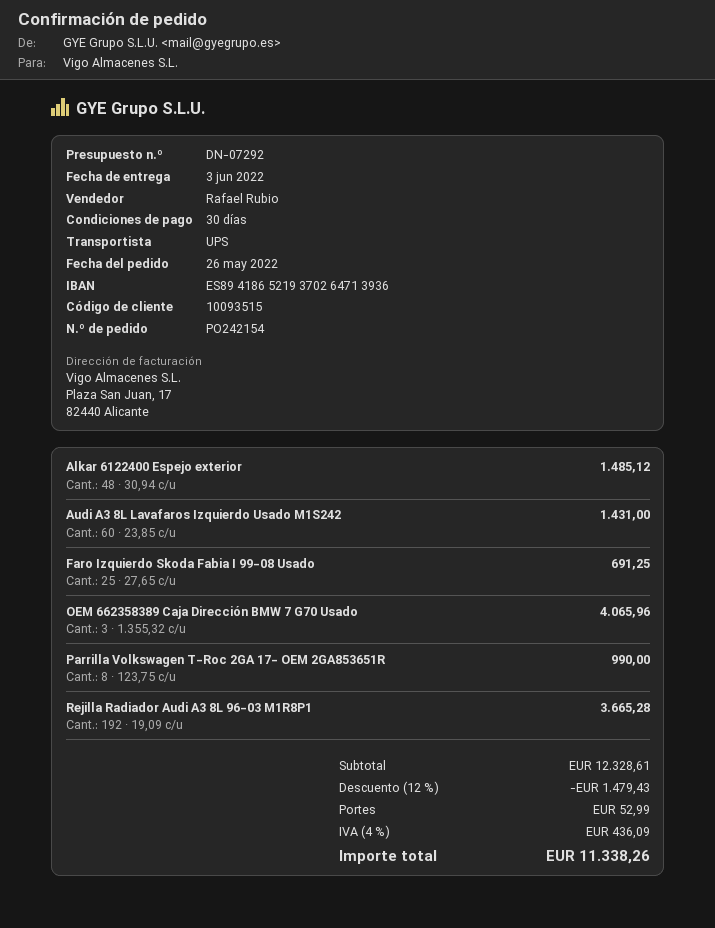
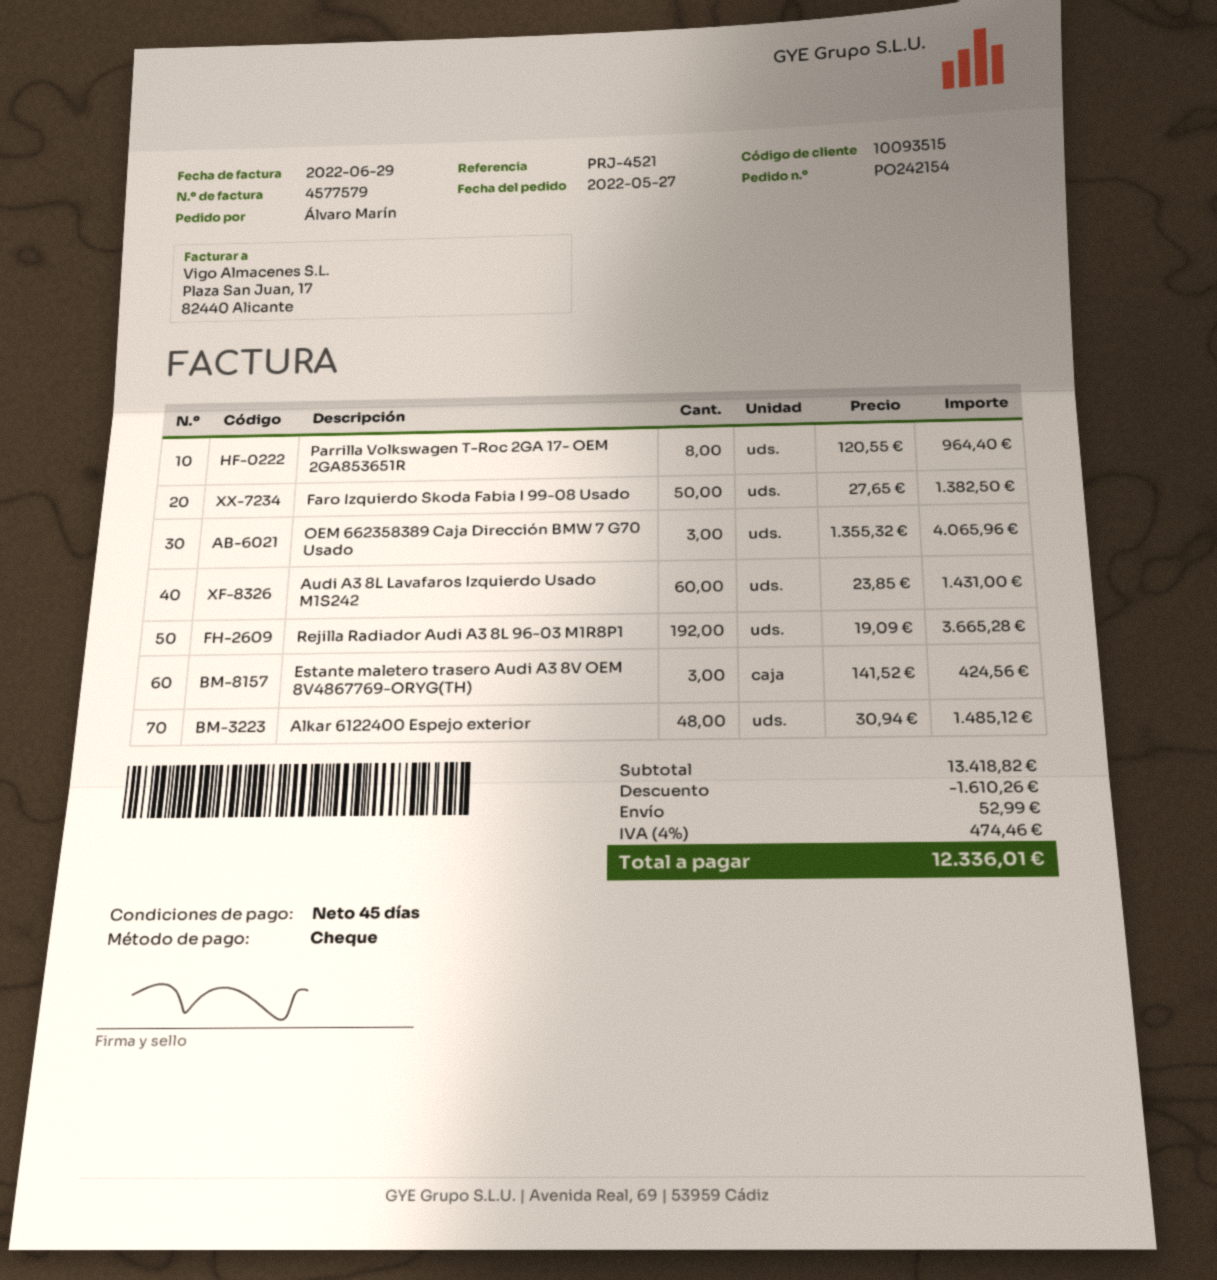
order date: 2022-05-26 -> 2022-05-27
payment terms: 30 days -> 45 days
Faro Izquierdo Skoda Fabia I 99-08 Usado: 25 x 27.65 = 691.25 -> 50 x 27.65 = 1382.50
Parrilla Volkswagen T-Roc 2GA 17- OEM 2GA853651R: 8 x 123.75 = 990.00 -> 8 x 120.55 = 964.40
Estante maletero trasero Audi A3 8V OEM 8V4867769-ORYG(TH): none -> 3 x 141.52 = 424.56
subtotal: 12328.61 -> 13418.82
discount: 1479.43 -> 1610.26
tax: 4% = 436.09 -> 4% = 474.46
total: 11338.26 -> 12336.01

